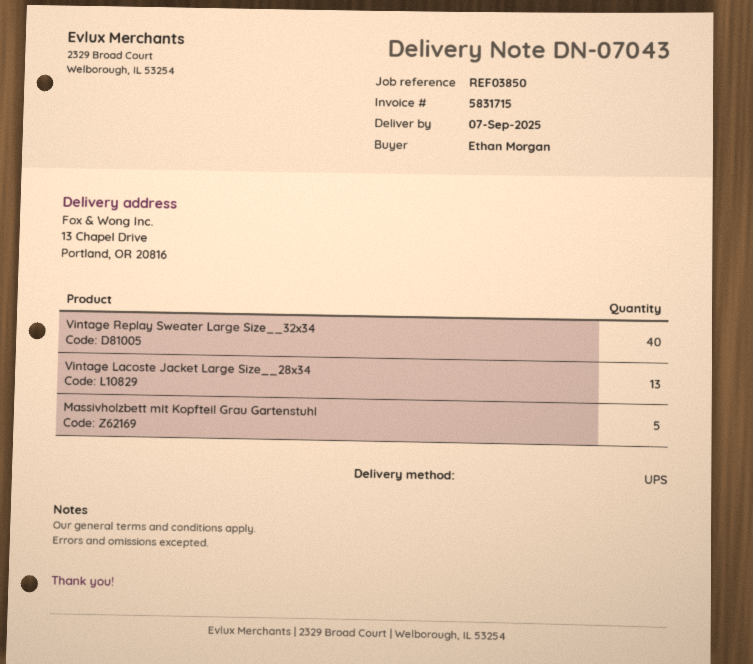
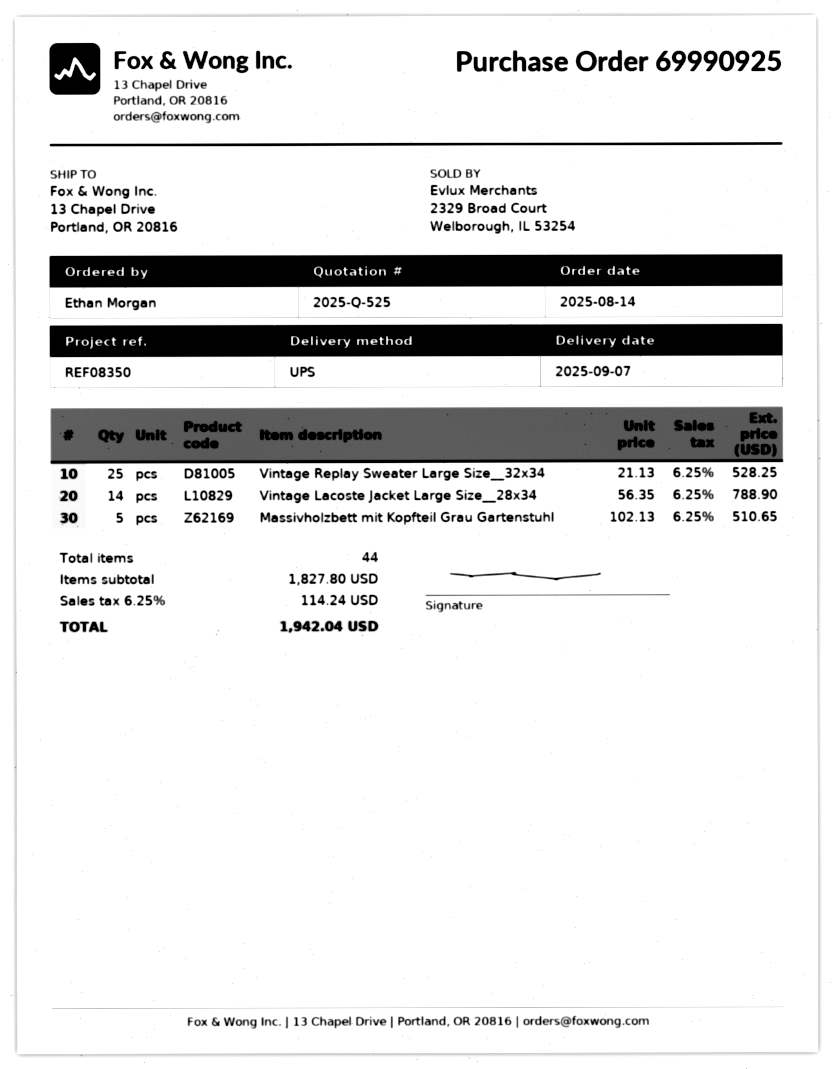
reference: REF03850 -> REF08350
Vintage Replay Sweater Large Size__32x34: 40 -> 25
Vintage Lacoste Jacket Large Size__28x34: 13 -> 14

